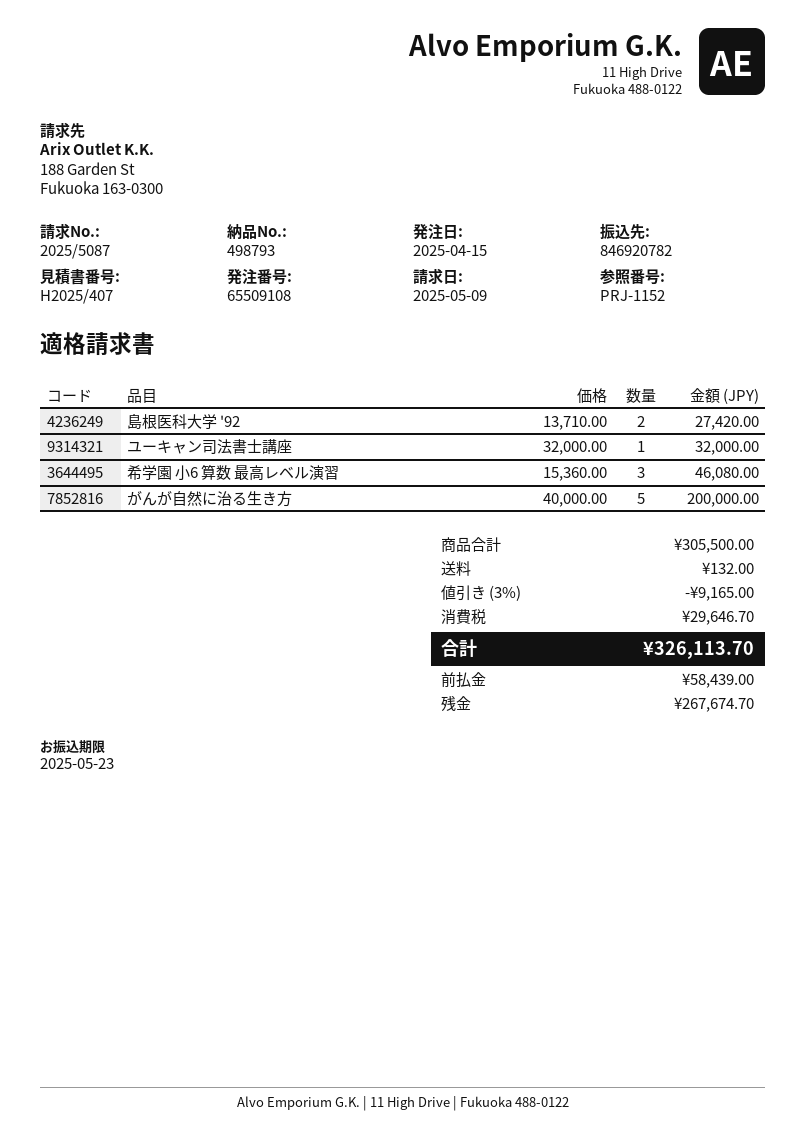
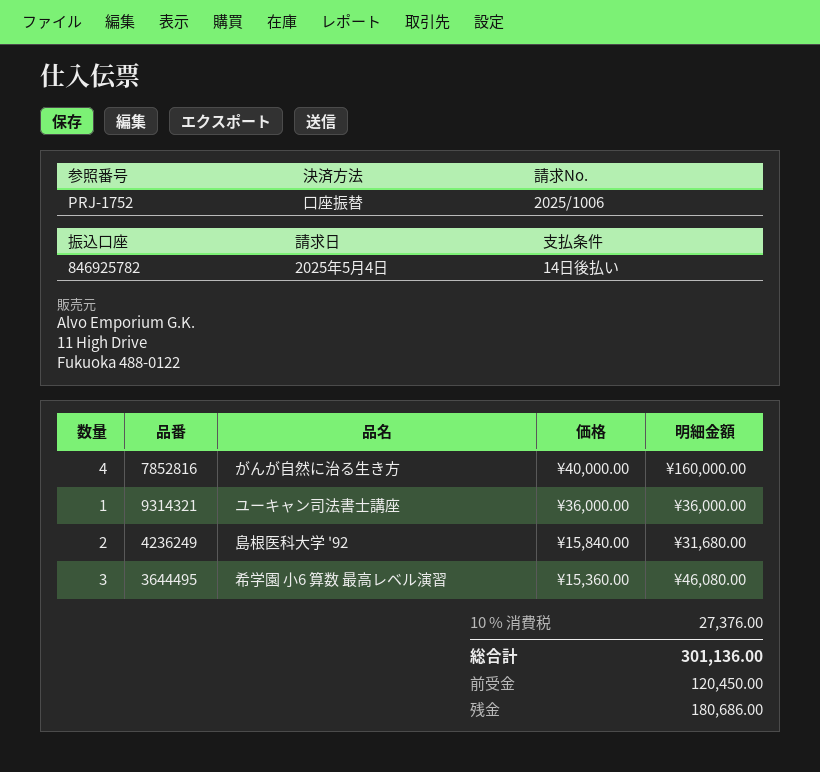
invoice number: 2025/5087 -> 2025/1006
invoice date: 2025-05-09 -> 2025-05-04
reference: PRJ-1152 -> PRJ-1752
bank account: 846920782 -> 846925782
島根医科大学 '92: 2 x 13710.00 = 27420.00 -> 2 x 15840.00 = 31680.00
ユーキャン司法書士講座: 1 x 32000.00 = 32000.00 -> 1 x 36000.00 = 36000.00
がんが自然に治る生き方: 5 x 40000.00 = 200000.00 -> 4 x 40000.00 = 160000.00
discount: 3% = 9165.00 -> none
shipping: 132.00 -> none
tax: 29646.70 -> 27376.00
total: 326113.70 -> 301136.00
deposit: 58439.00 -> 120450.00
balance: 267674.70 -> 180686.00

